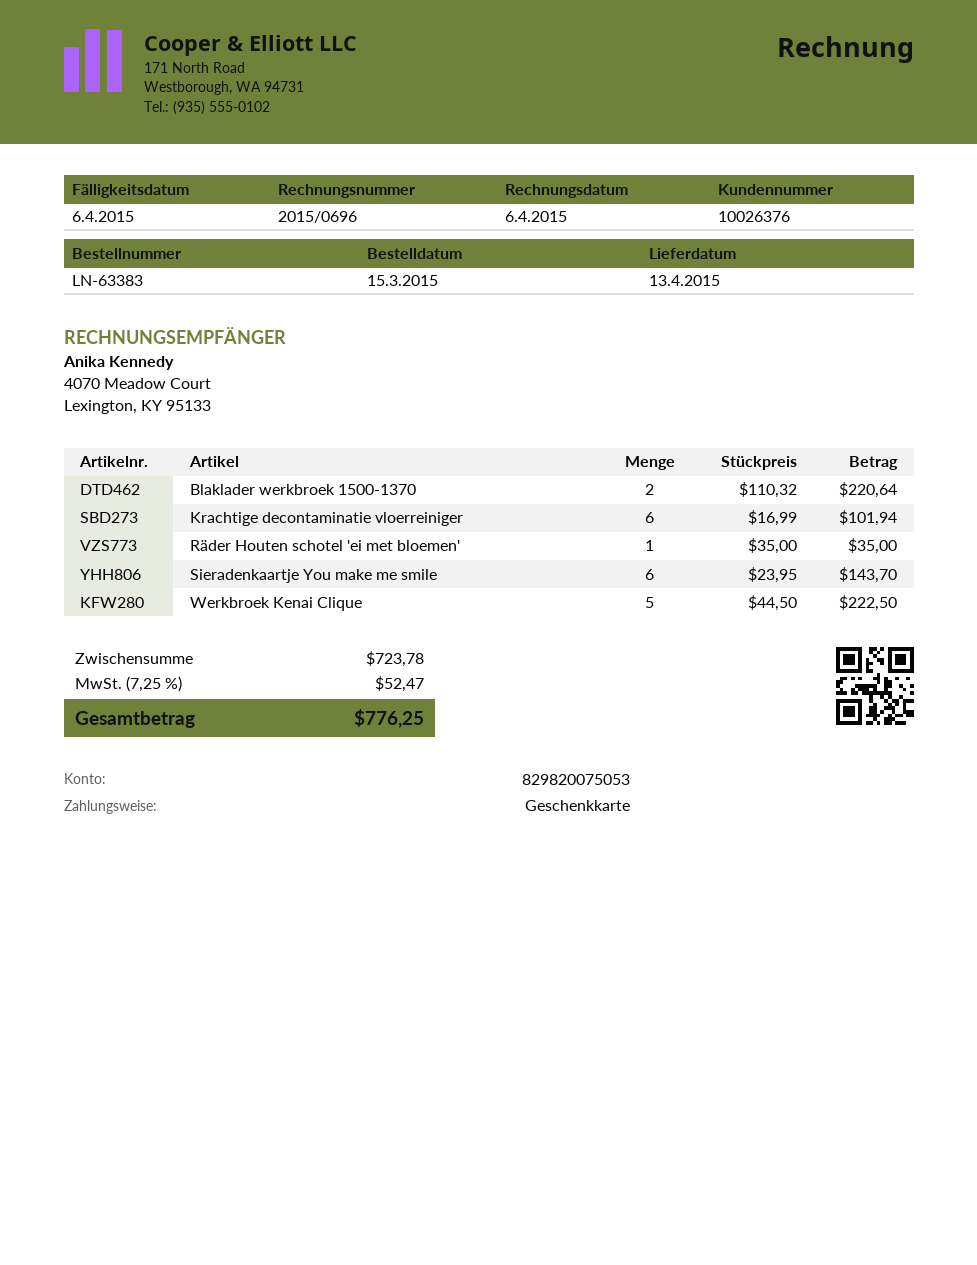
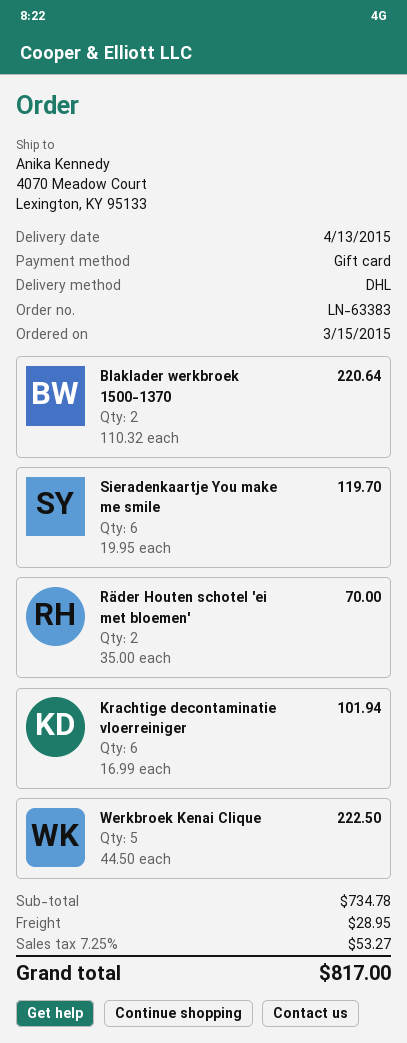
Räder Houten schotel 'ei met bloemen': 1 x 35.00 = 35.00 -> 2 x 35.00 = 70.00
Sieradenkaartje You make me smile: 6 x 23.95 = 143.70 -> 6 x 19.95 = 119.70
subtotal: 723.78 -> 734.78
shipping: none -> 28.95
tax: 7.25% = 52.47 -> 7.25% = 53.27
total: 776.25 -> 817.00

